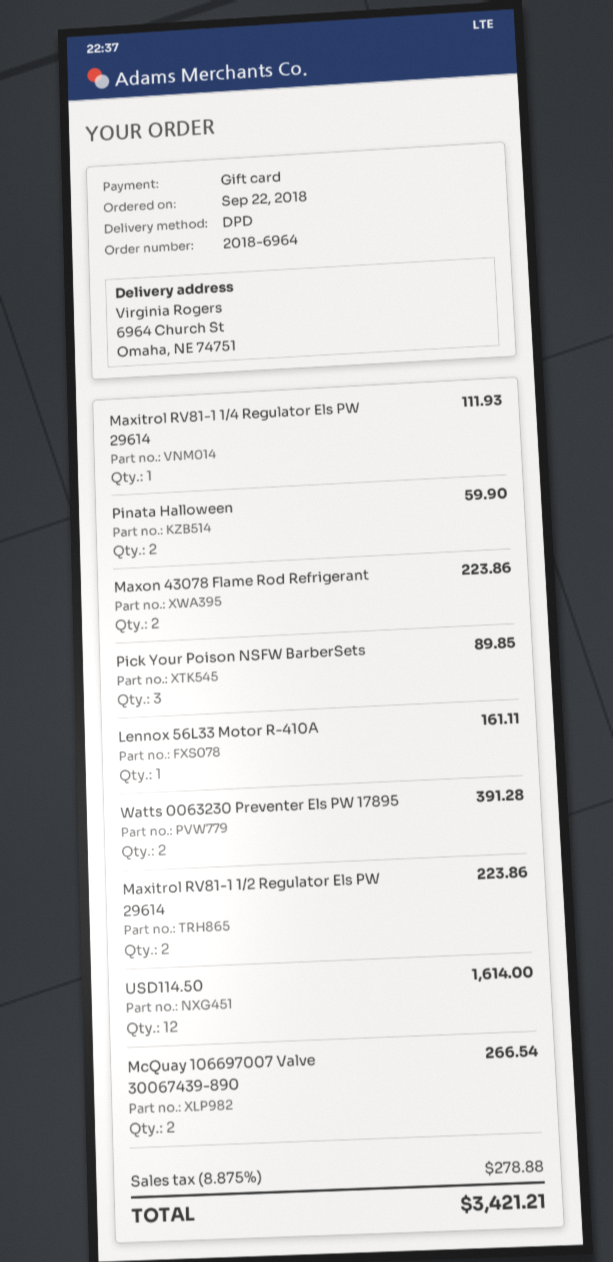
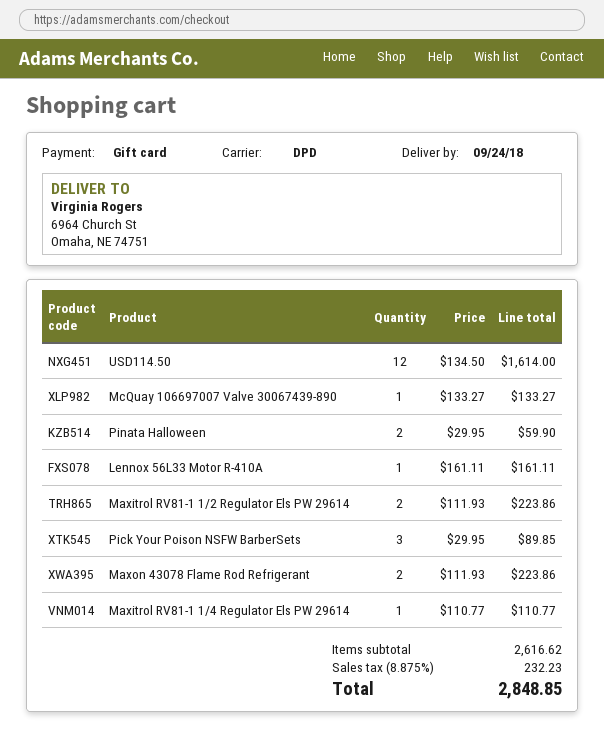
Maxitrol RV81-1 1/4 Regulator Els PW 29614: 1 for 111.93 -> 1 for 110.77
Watts 0063230 Preventer Els PW 17895: 2 for 391.28 -> none
McQuay 106697007 Valve 30067439-890: 2 for 266.54 -> 1 for 133.27
tax: 8.875% = 278.88 -> 8.875% = 232.23
total: 3421.21 -> 2848.85

